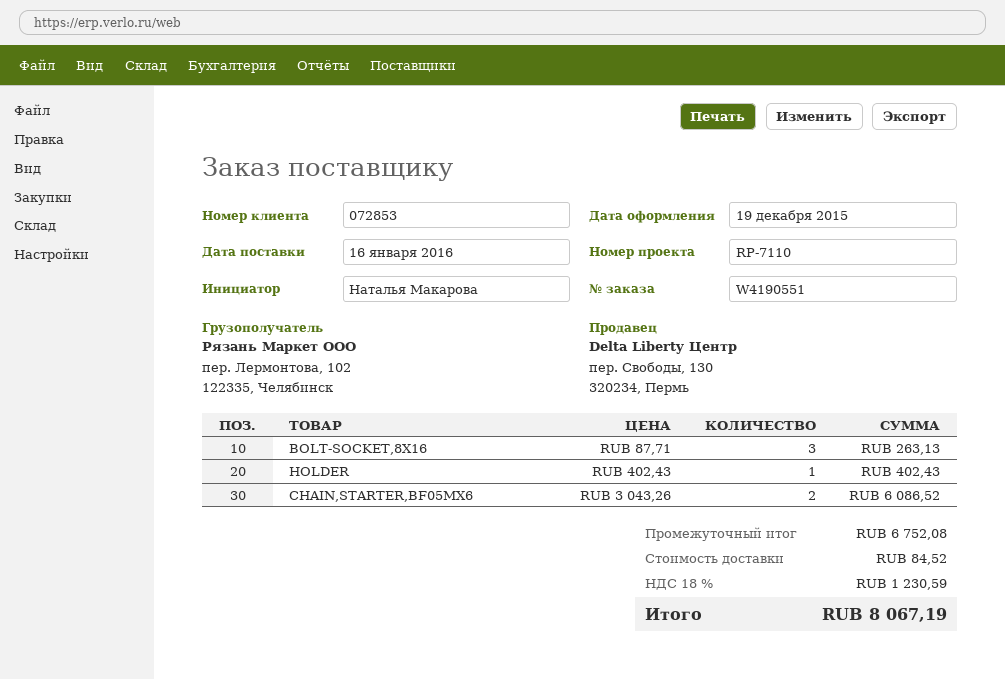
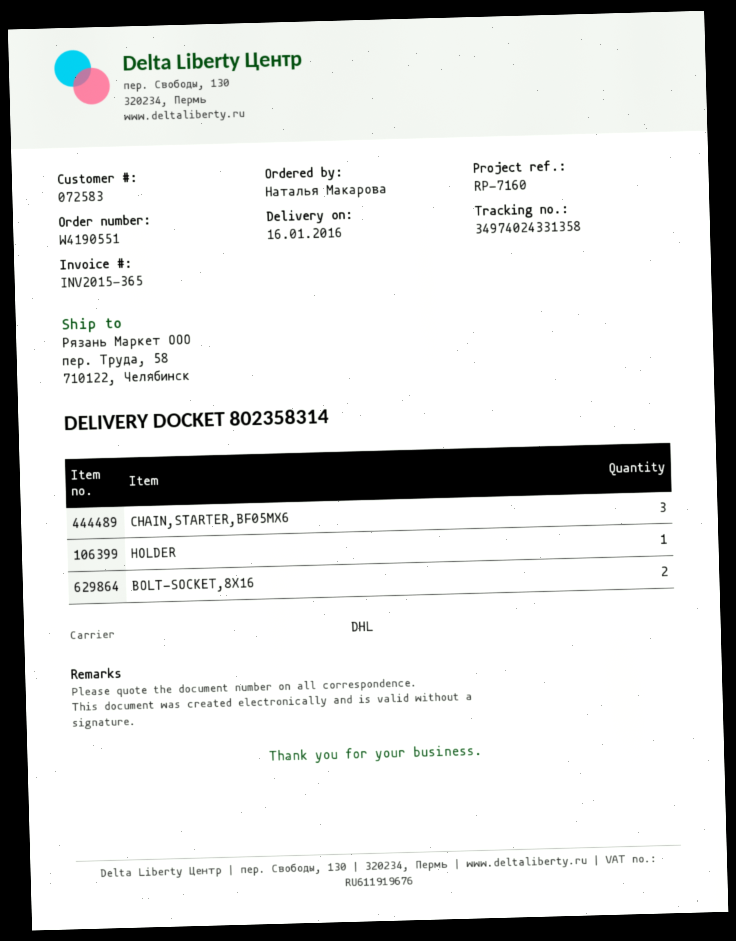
customer number: 072853 -> 072583
reference: RP-7110 -> RP-7160
ship to: пер. Лермонтова, 102, 122335, Челябинск -> пер. Труда, 58, 710122, Челябинск
BOLT-SOCKET,8X16: 3 -> 2
CHAIN,STARTER,BF05MX6: 2 -> 3

